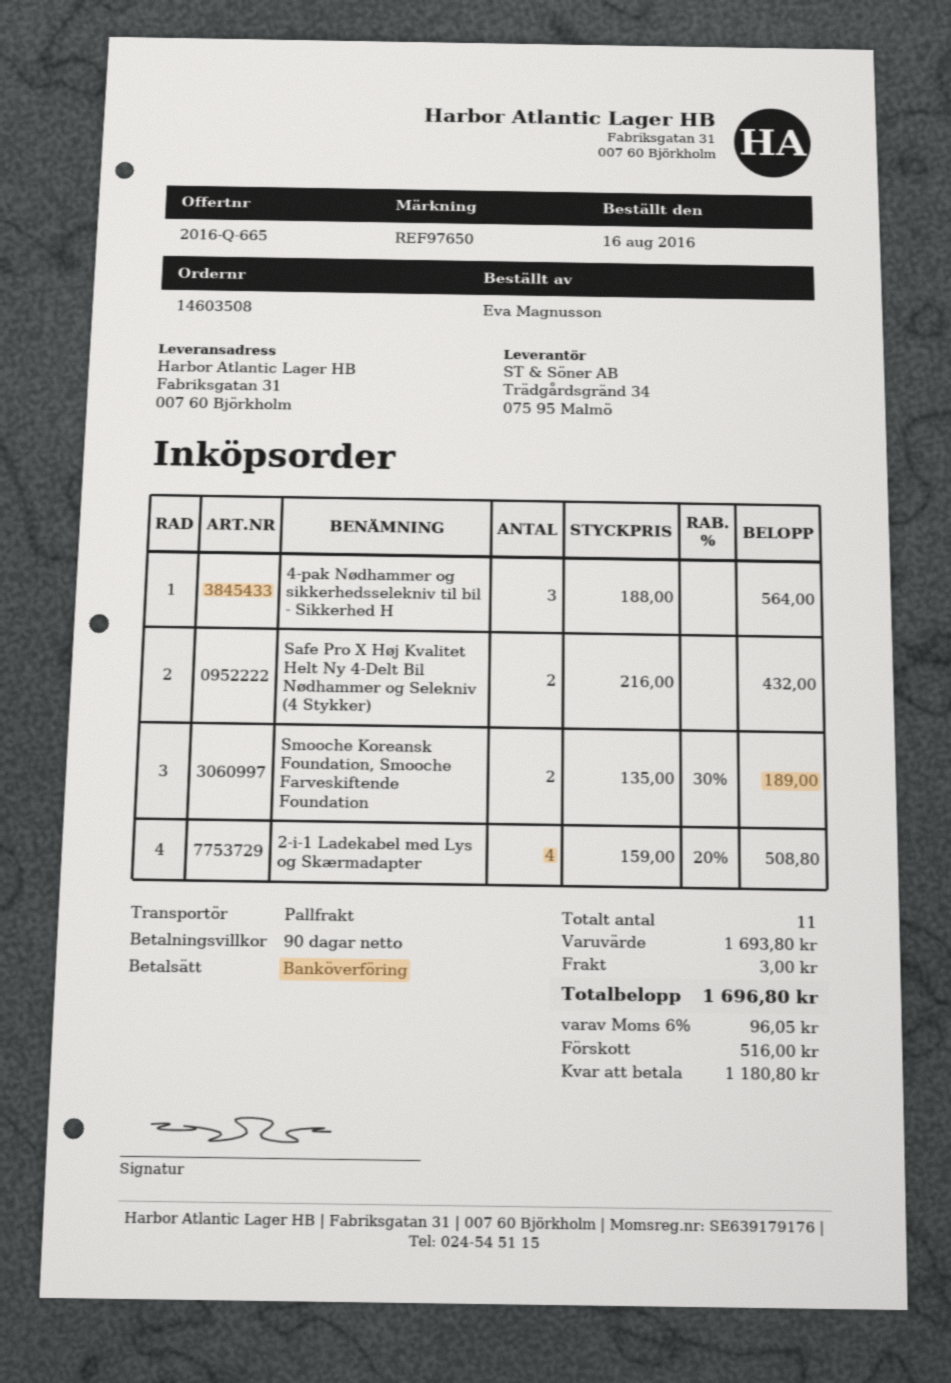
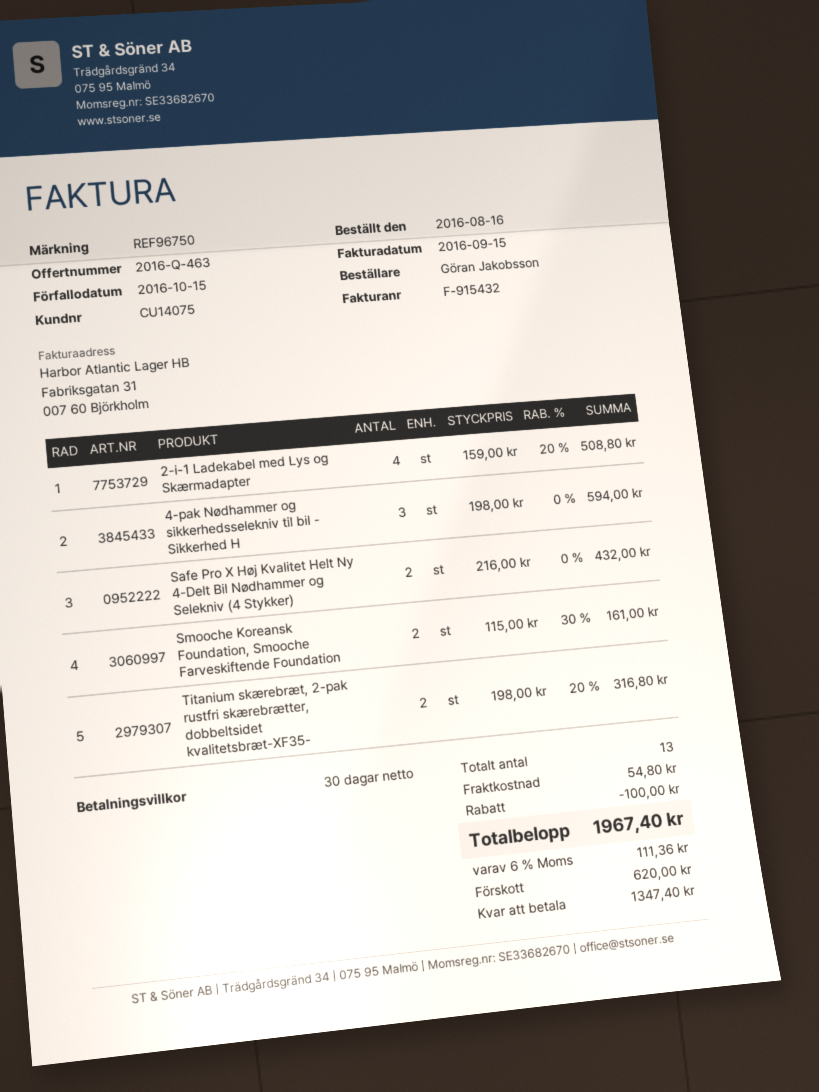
quote number: 2016-Q-665 -> 2016-Q-463
payment terms: 90 days -> 30 days
reference: REF97650 -> REF96750
ordered by: Eva Magnusson -> Göran Jakobsson
4-pak Nødhammer og sikkerhedsselekniv til bil - Sikkerhed H: 3 x 188.00 = 564.00 -> 3 x 198.00 = 594.00
Smooche Koreansk Foundation, Smooche Farveskiftende Foundation: 2 x 135.00 - 30% = 189.00 -> 2 x 115.00 - 30% = 161.00
Titanium skærebræt, 2-pak rustfri skærebrætter, dobbeltsidet kvalitetsbræt-XF35-: none -> 2 x 198.00 - 20% = 316.80
total quantity: 11 -> 13
discount: none -> 100.00
shipping: 3.00 -> 54.80
tax: 6% = 96.05 -> 6% = 111.36
total: 1696.80 -> 1967.40
deposit: 516.00 -> 620.00
balance: 1180.80 -> 1347.40

